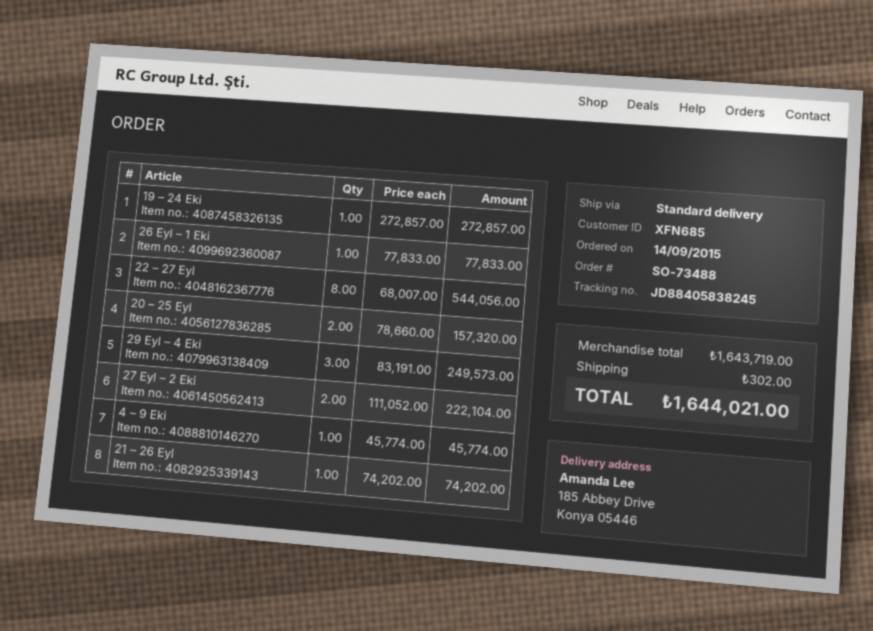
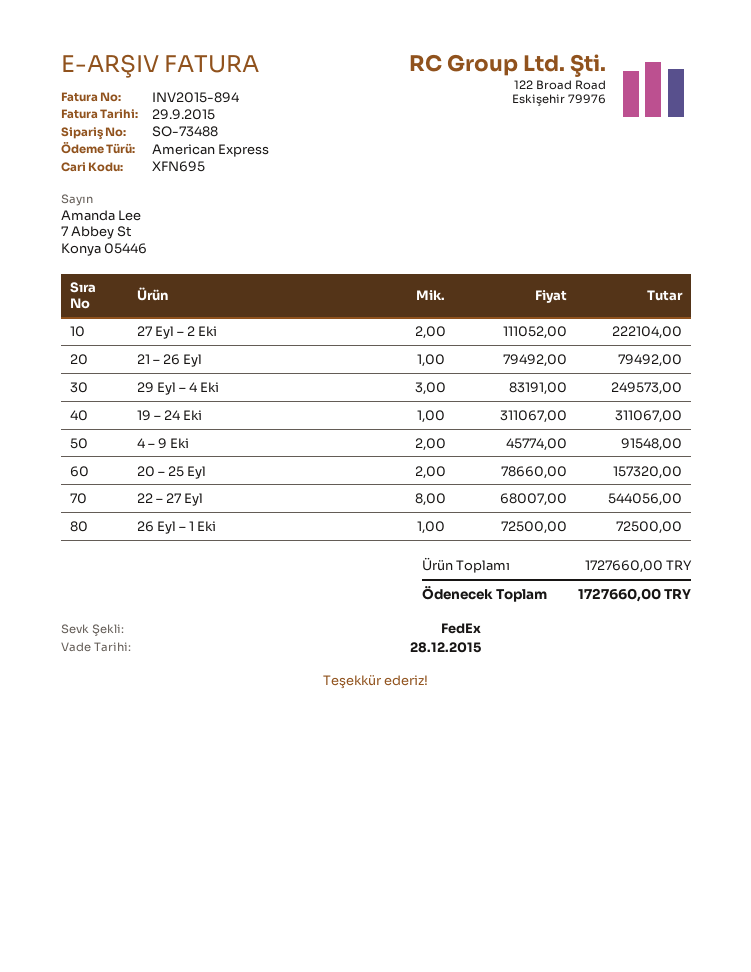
customer number: XFN685 -> XFN695
shipping method: standard -> FedEx
19 – 24 Eki: 1 x 272857.00 = 272857.00 -> 1 x 311067.00 = 311067.00
26 Eyl – 1 Eki: 1 x 77833.00 = 77833.00 -> 1 x 72500.00 = 72500.00
4 – 9 Eki: 1 x 45774.00 = 45774.00 -> 2 x 45774.00 = 91548.00
21 – 26 Eyl: 1 x 74202.00 = 74202.00 -> 1 x 79492.00 = 79492.00
subtotal: 1643719.00 -> 1727660.00
shipping: 302.00 -> none
total: 1644021.00 -> 1727660.00

